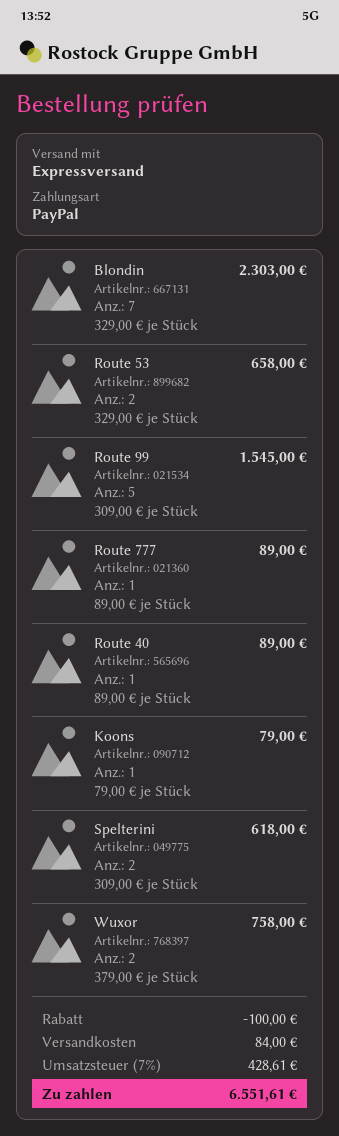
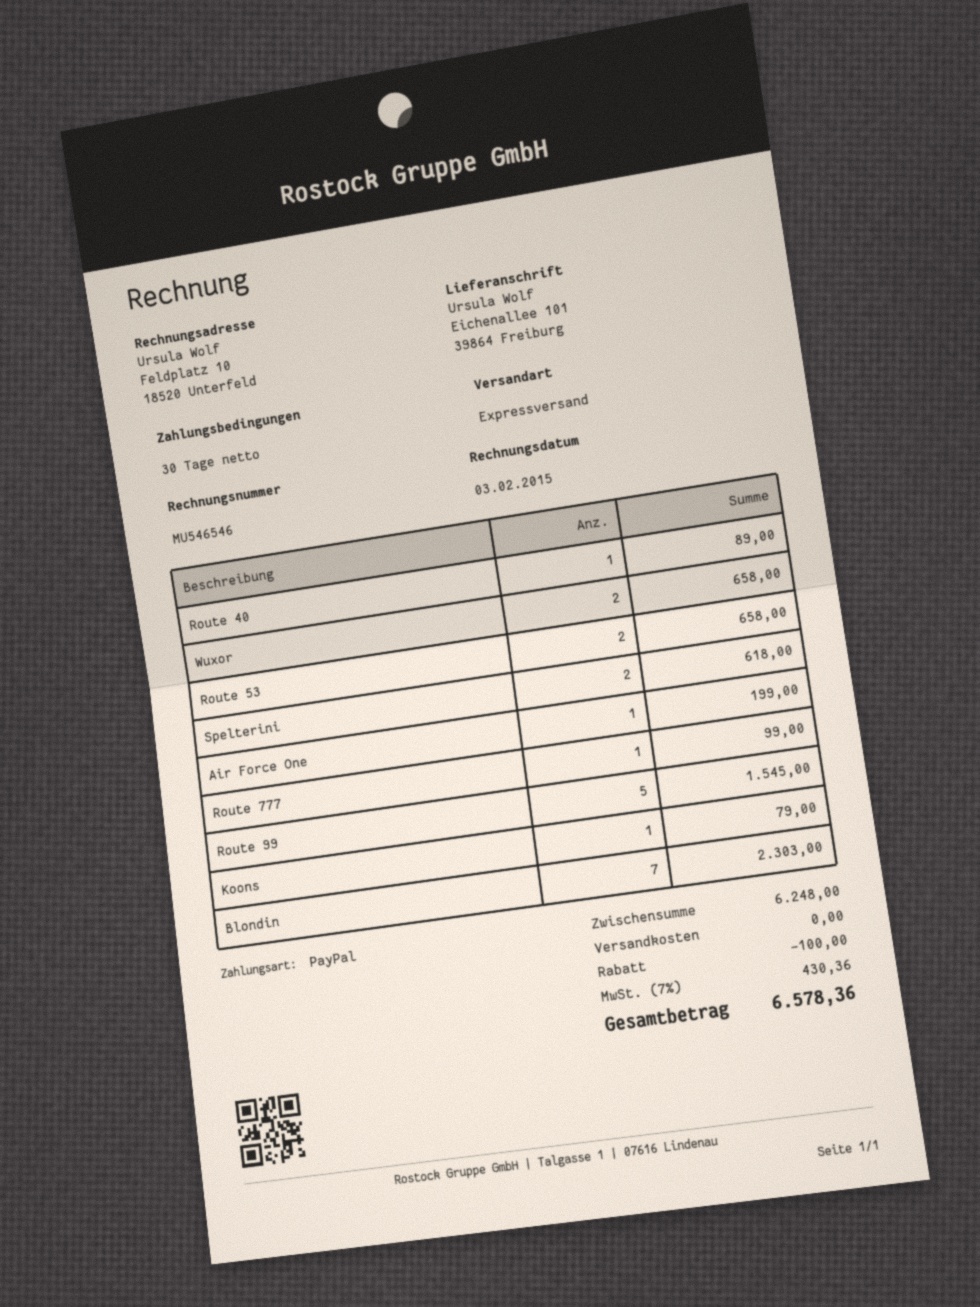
Route 777: 1 for 89.00 -> 1 for 99.00
Wuxor: 2 for 758.00 -> 2 for 658.00
Air Force One: none -> 1 for 199.00
shipping: 84.00 -> 0.00
tax: 7% = 428.61 -> 7% = 430.36
total: 6551.61 -> 6578.36

